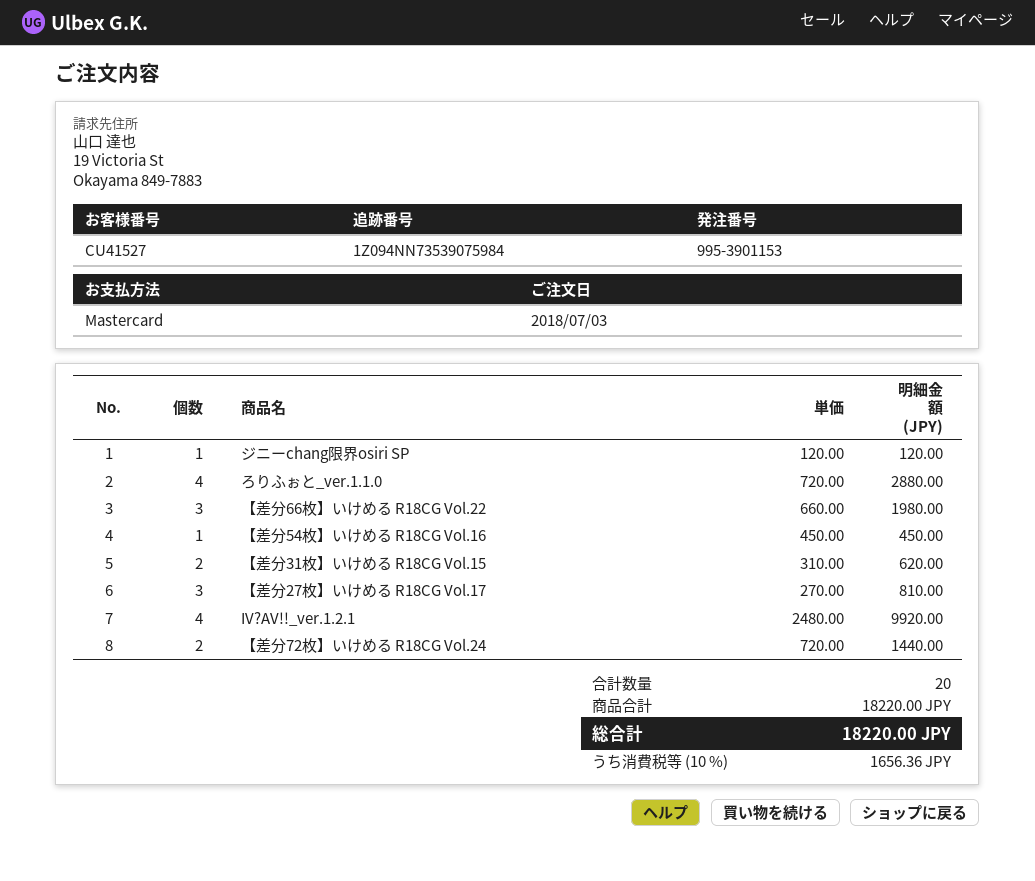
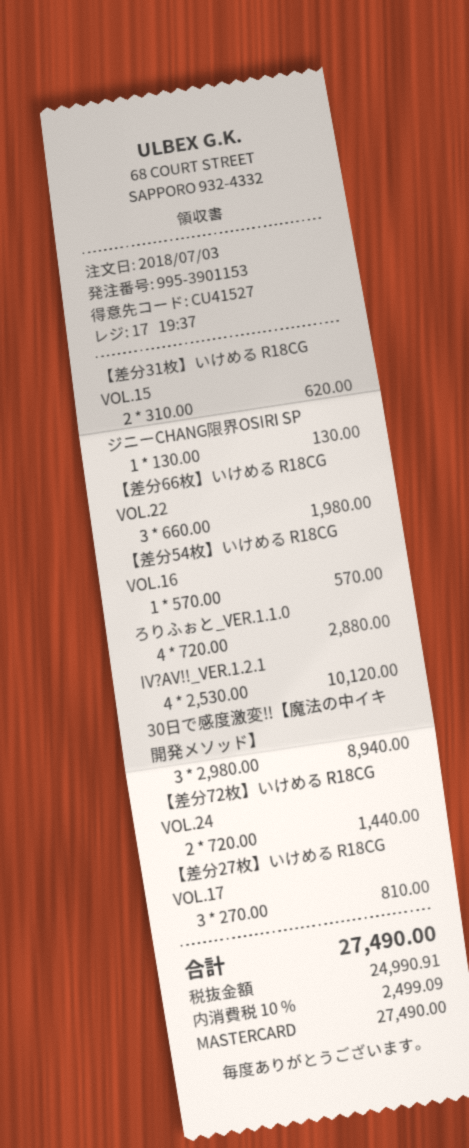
ジニーchang限界osiri SP: 1 x 120.00 = 120.00 -> 1 x 130.00 = 130.00
【差分54枚】いけめる R18CG Vol.16: 1 x 450.00 = 450.00 -> 1 x 570.00 = 570.00
IV?AV!!_ver.1.2.1: 4 x 2480.00 = 9920.00 -> 4 x 2530.00 = 10120.00
30日で感度激変!!【魔法の中イキ開発メソッド】: none -> 3 x 2980.00 = 8940.00
tax: 10% = 1656.36 -> 10% = 2499.09
total: 18220.00 -> 27490.00

